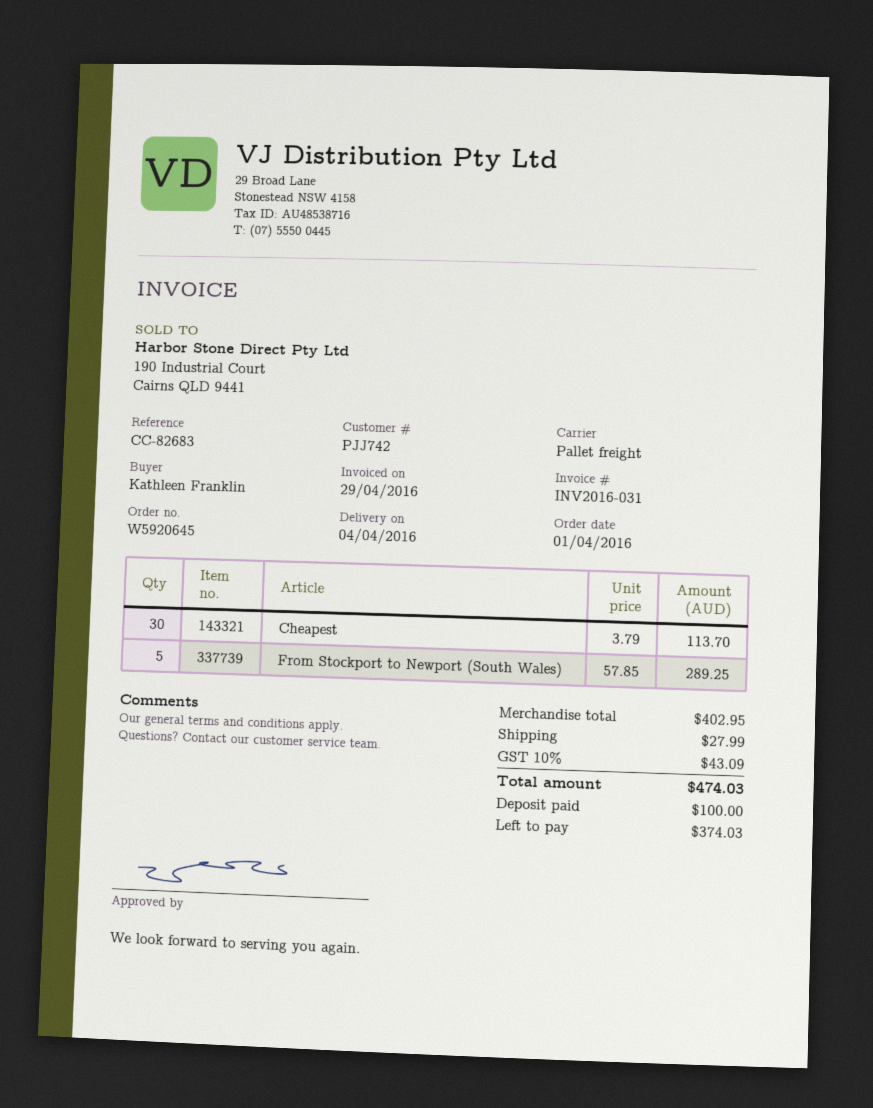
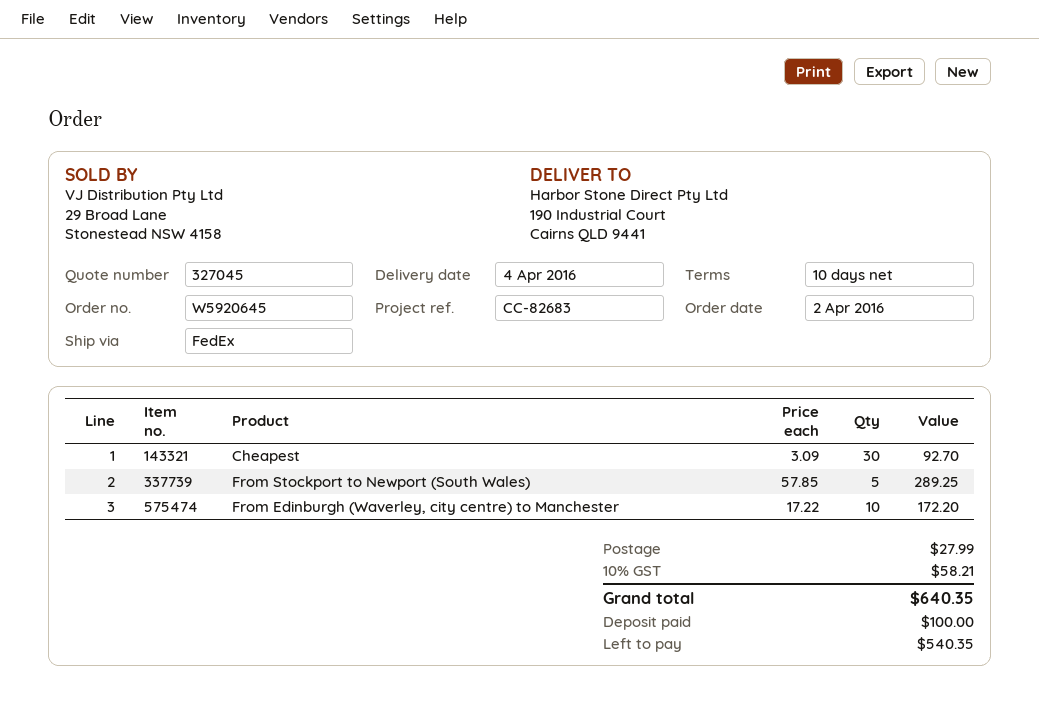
order date: 2016-04-01 -> 2016-04-02
shipping method: pallet freight -> FedEx
Cheapest: 30 x 3.79 = 113.70 -> 30 x 3.09 = 92.70
From Edinburgh (Waverley, city centre) to Manchester: none -> 10 x 17.22 = 172.20
tax: 10% = 43.09 -> 10% = 58.21
total: 474.03 -> 640.35
balance: 374.03 -> 540.35

